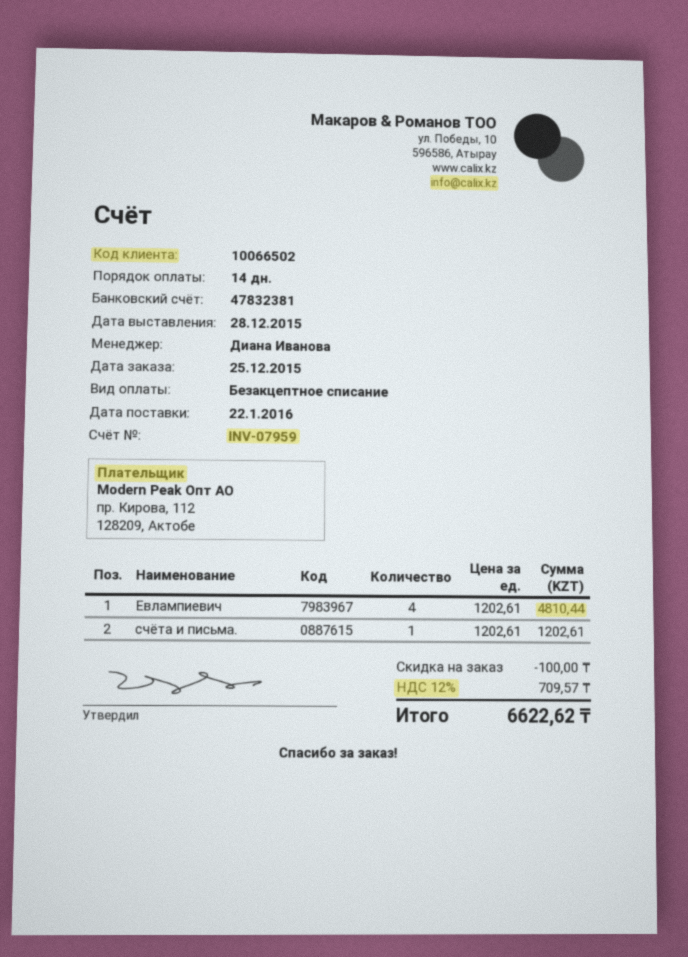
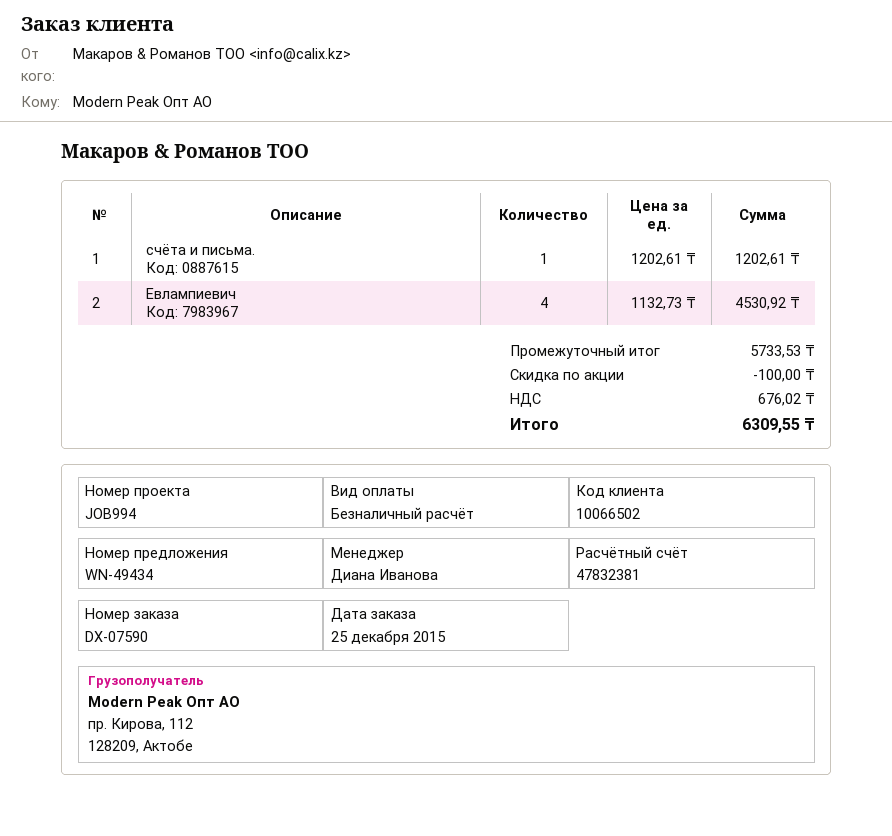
payment method: direct debit -> bank transfer
Евлампиевич: 4 x 1202.61 = 4810.44 -> 4 x 1132.73 = 4530.92
tax: 709.57 -> 676.02
total: 6622.62 -> 6309.55

